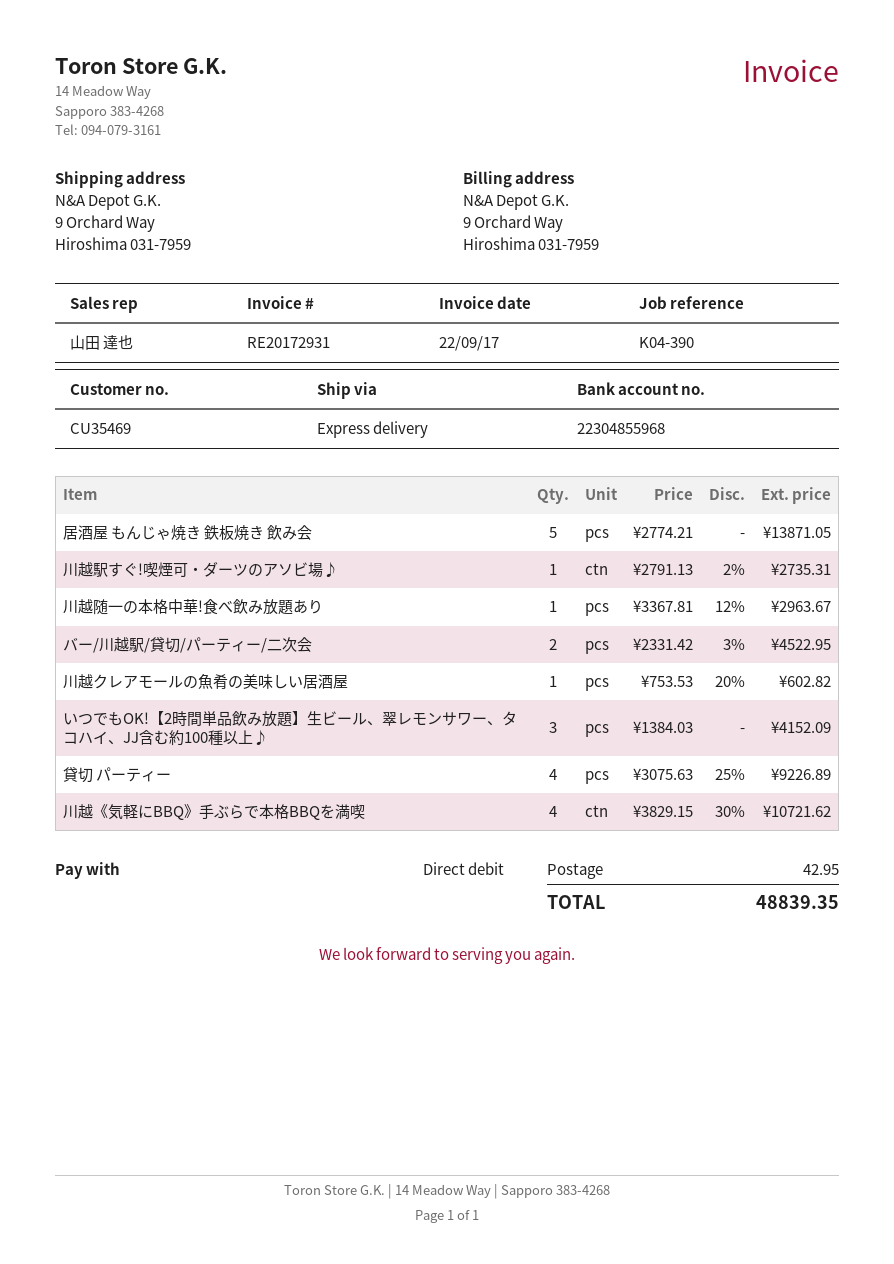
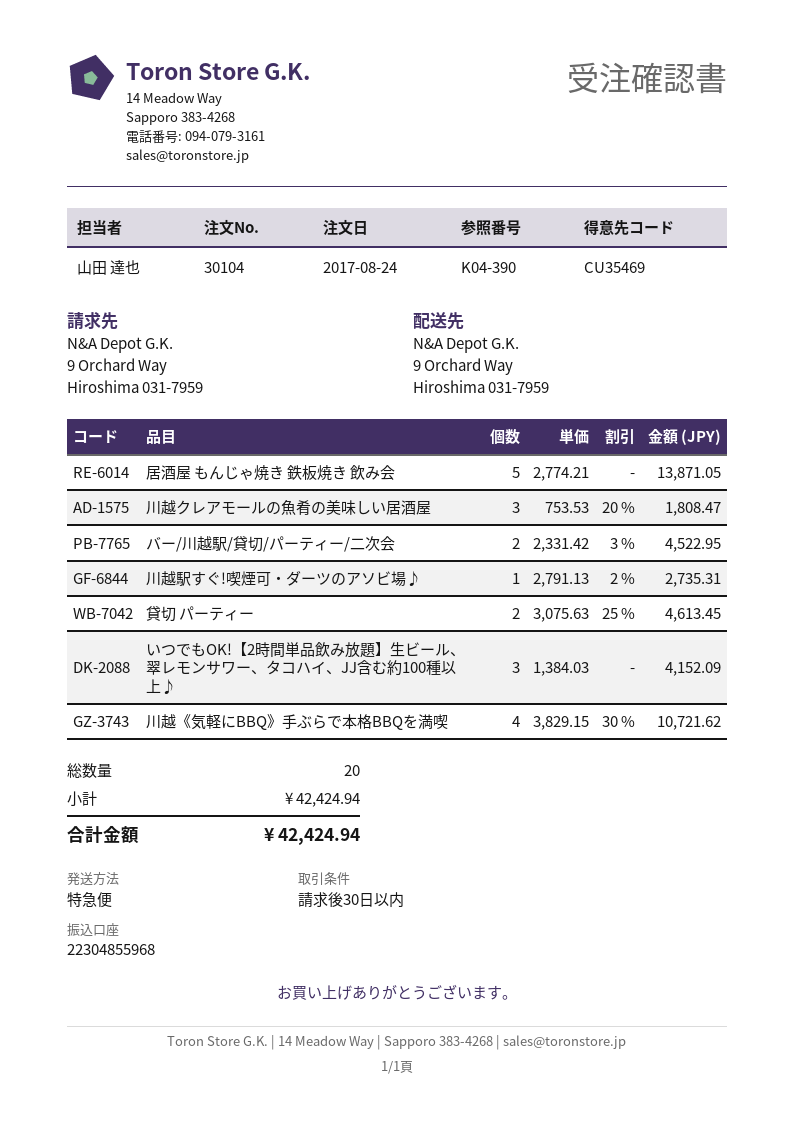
川越随一の本格中華!食べ飲み放題あり: 1 x 3367.81 - 12% = 2963.67 -> none
川越クレアモールの魚肴の美味しい居酒屋: 1 x 753.53 - 20% = 602.82 -> 3 x 753.53 - 20% = 1808.47
貸切 パーティー: 4 x 3075.63 - 25% = 9226.89 -> 2 x 3075.63 - 25% = 4613.45
shipping: 42.95 -> none
total: 48839.35 -> 42424.94

